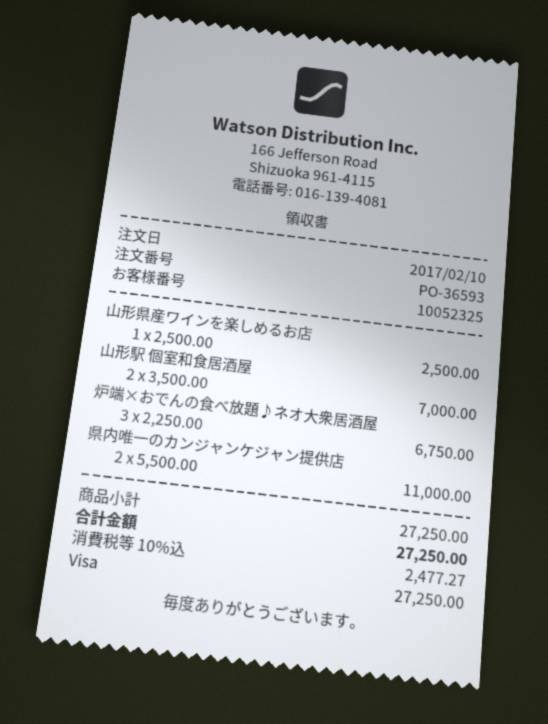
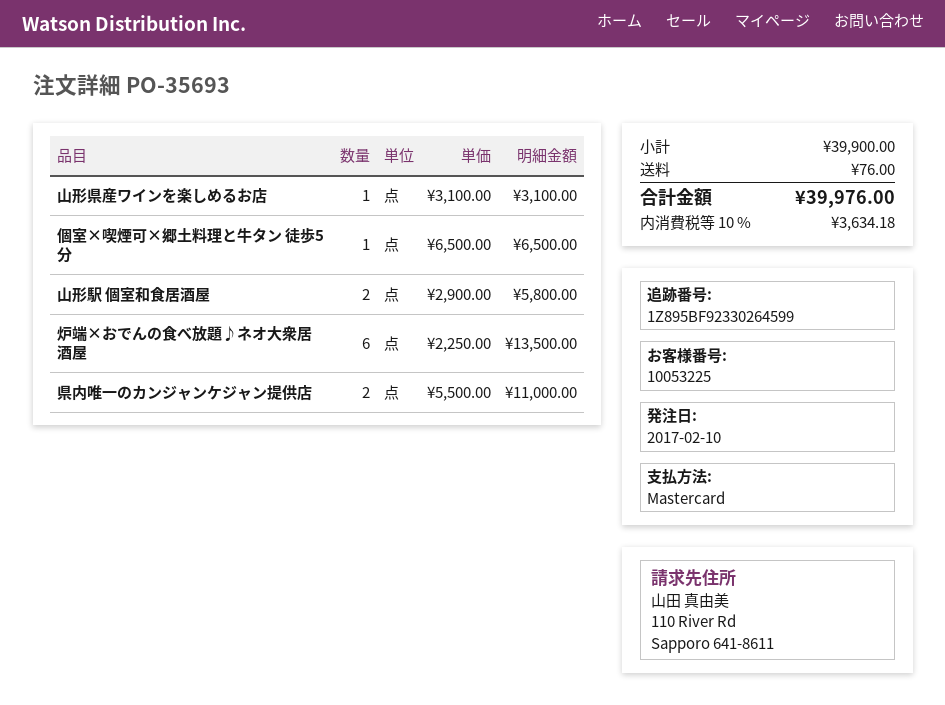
order number: PO-36593 -> PO-35693
customer number: 10052325 -> 10053225
payment method: Visa -> Mastercard
山形県産ワインを楽しめるお店: 1 x 2500.00 = 2500.00 -> 1 x 3100.00 = 3100.00
山形駅 個室和食居酒屋: 2 x 3500.00 = 7000.00 -> 2 x 2900.00 = 5800.00
炉端×おでんの食べ放題♪ネオ大衆居酒屋: 3 x 2250.00 = 6750.00 -> 6 x 2250.00 = 13500.00
個室×喫煙可×郷土料理と牛タン 徒歩5分: none -> 1 x 6500.00 = 6500.00
subtotal: 27250.00 -> 39900.00
shipping: none -> 76.00
tax: 10% = 2477.27 -> 10% = 3634.18
total: 27250.00 -> 39976.00

